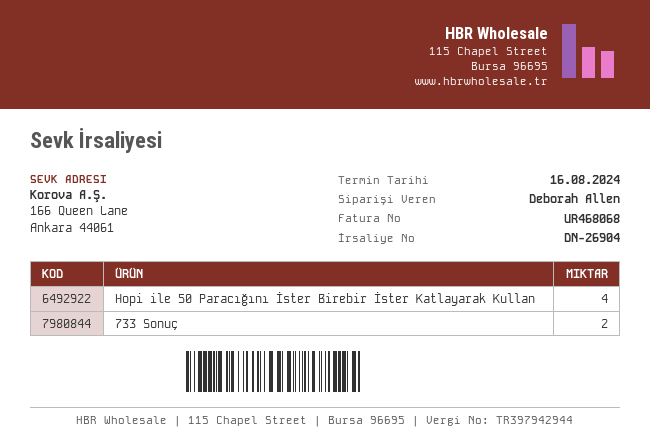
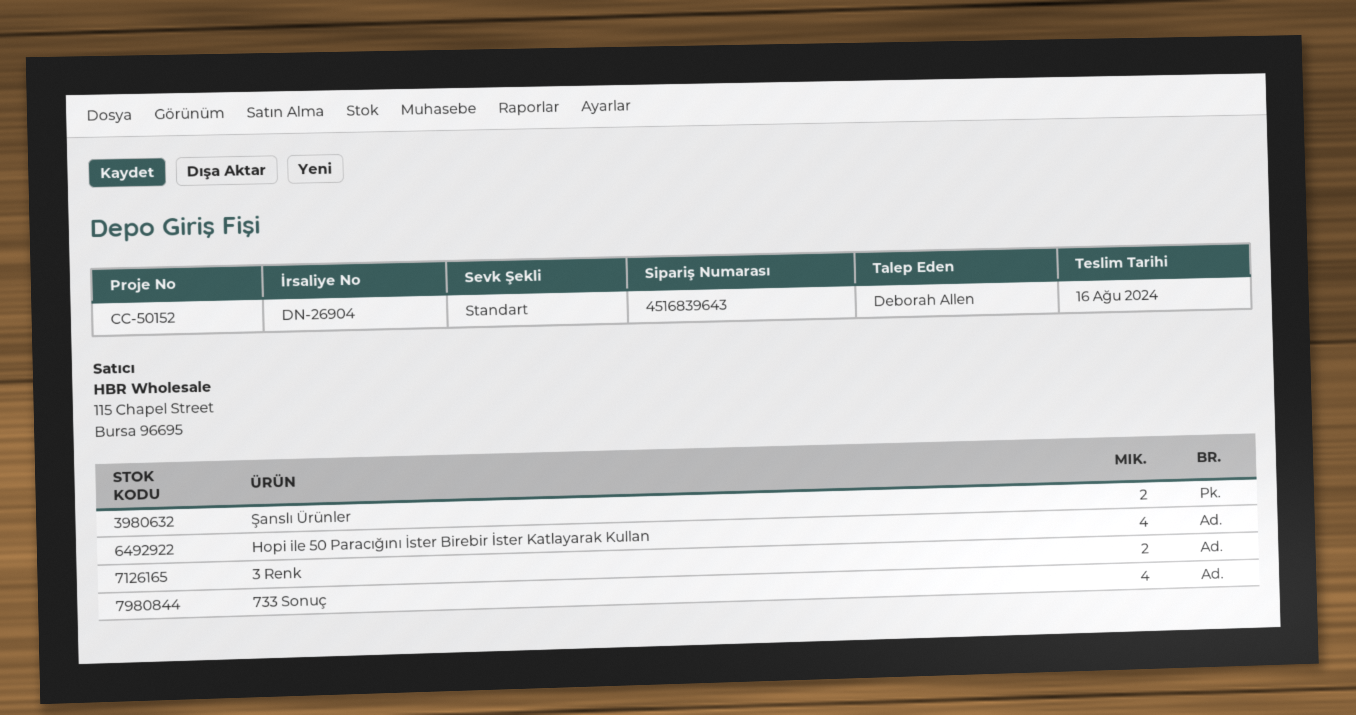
733 Sonuç: 2 -> 4
Şanslı Ürünler: none -> 2
3 Renk: none -> 2

